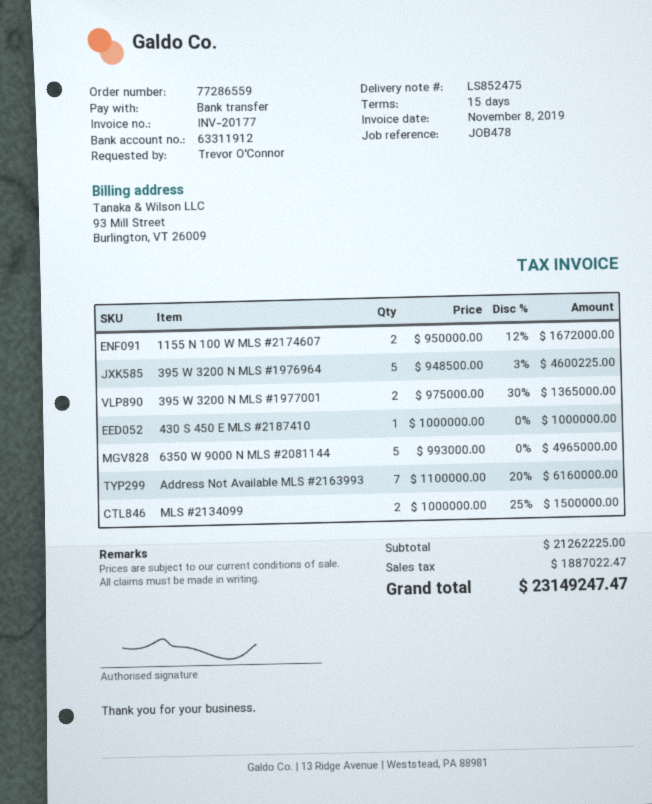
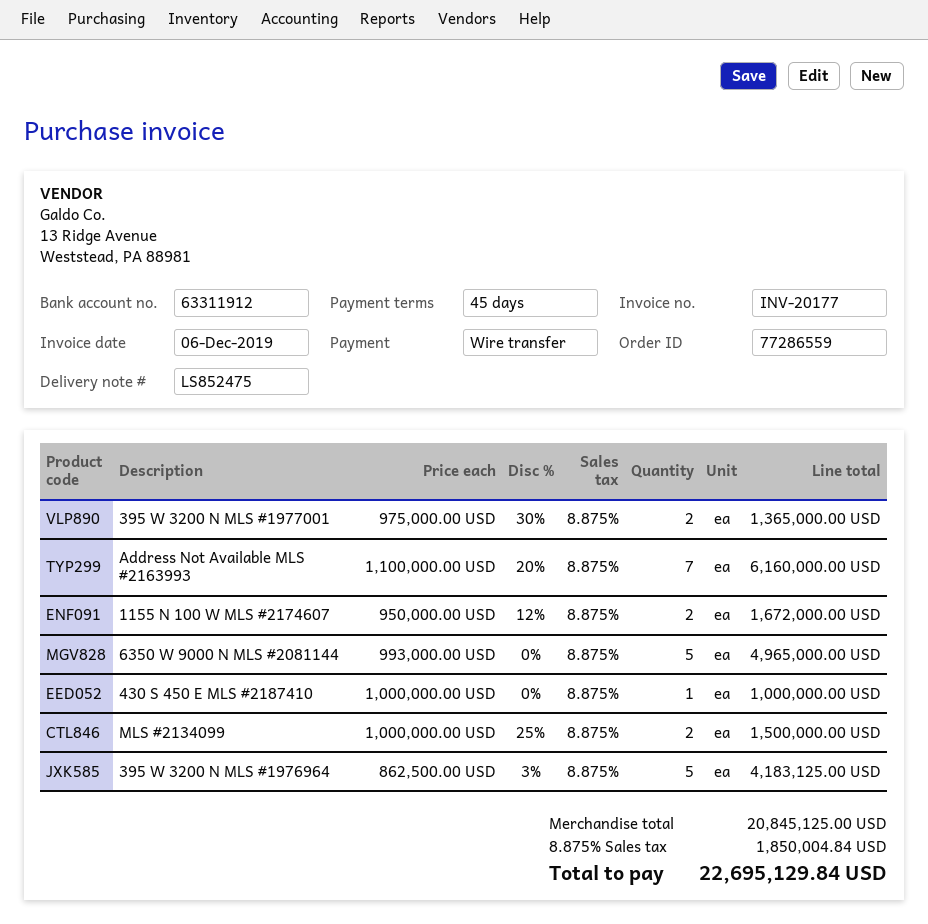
invoice date: 2019-11-08 -> 2019-12-06
payment terms: 15 days -> 45 days
395 W 3200 N MLS #1976964: 5 x 948500.00 - 3% = 4600225.00 -> 5 x 862500.00 - 3% = 4183125.00
subtotal: 21262225.00 -> 20845125.00
tax: 1887022.47 -> 1850004.84
total: 23149247.47 -> 22695129.84

